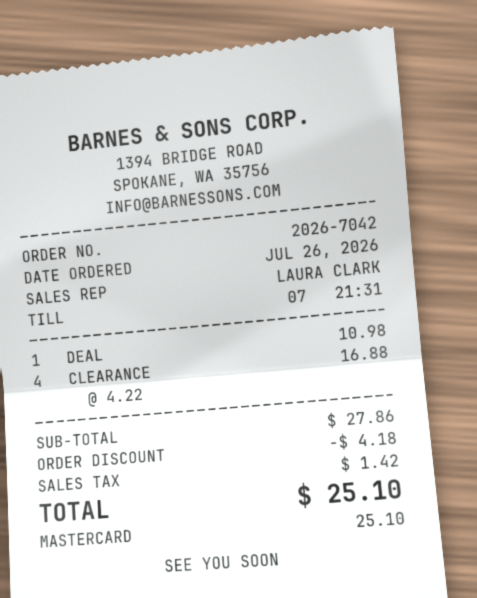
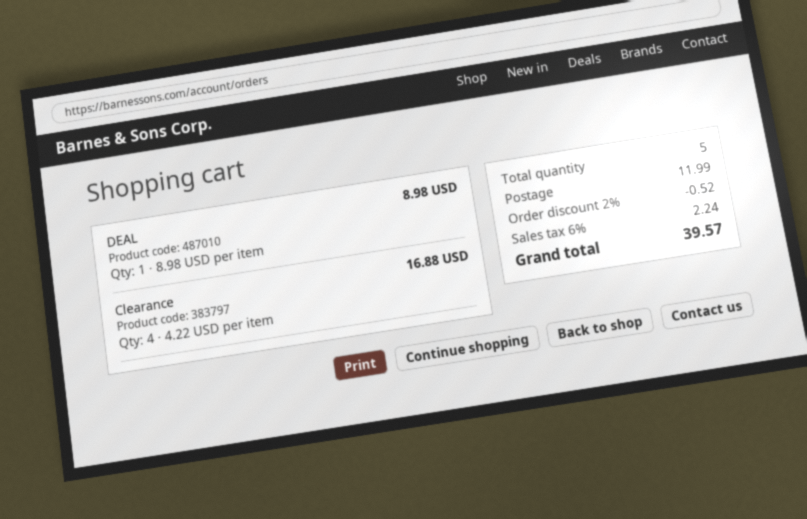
DEAL: 1 x 10.98 = 10.98 -> 1 x 8.98 = 8.98
discount: 4.18 -> 0.52
shipping: none -> 11.99
tax: 1.42 -> 2.24
total: 25.10 -> 39.57

